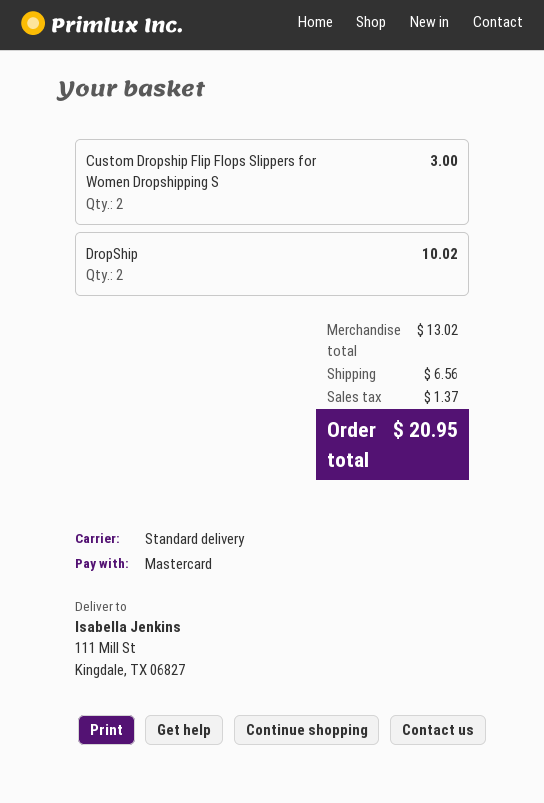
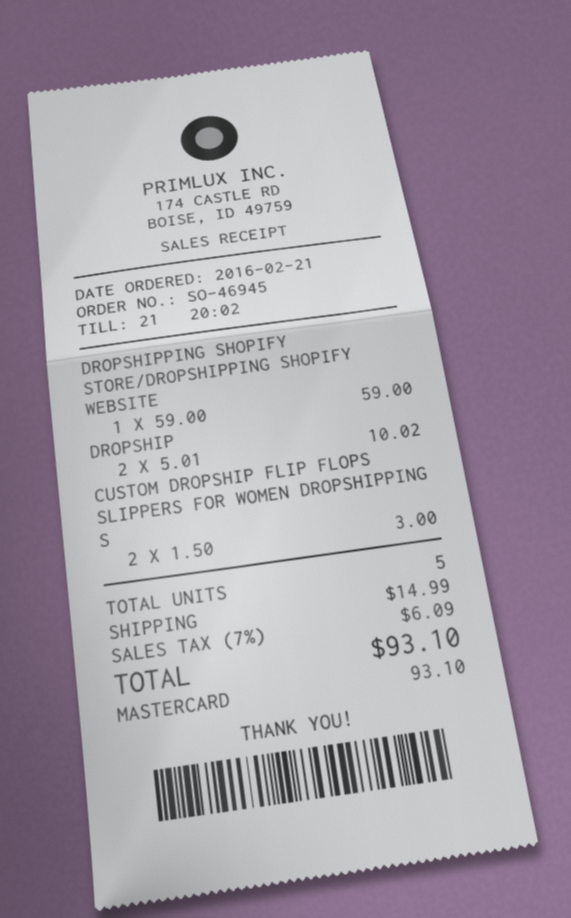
DROPSHIPPING SHOPIFY STORE/DROPSHIPPING SHOPIFY WEBSITE: none -> 1 for 59.00
shipping: 6.56 -> 14.99
tax: 1.37 -> 6.09
total: 20.95 -> 93.10

